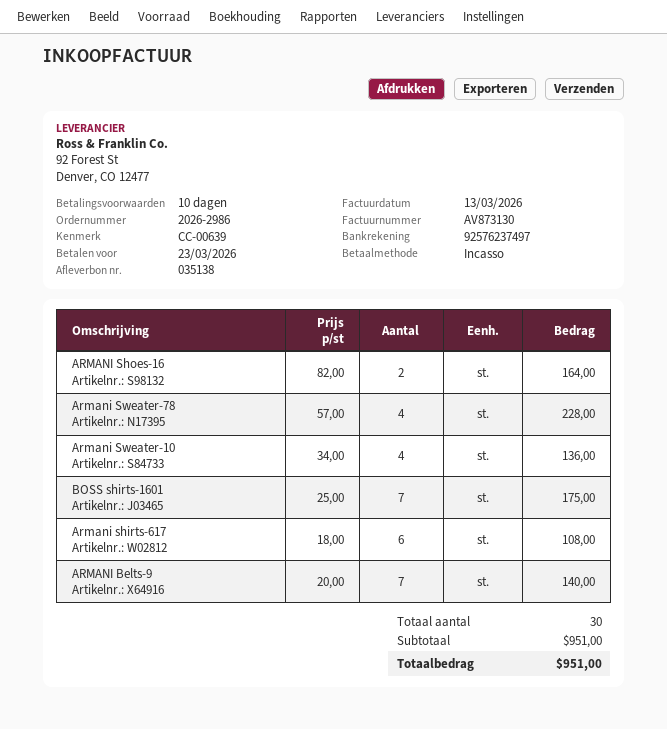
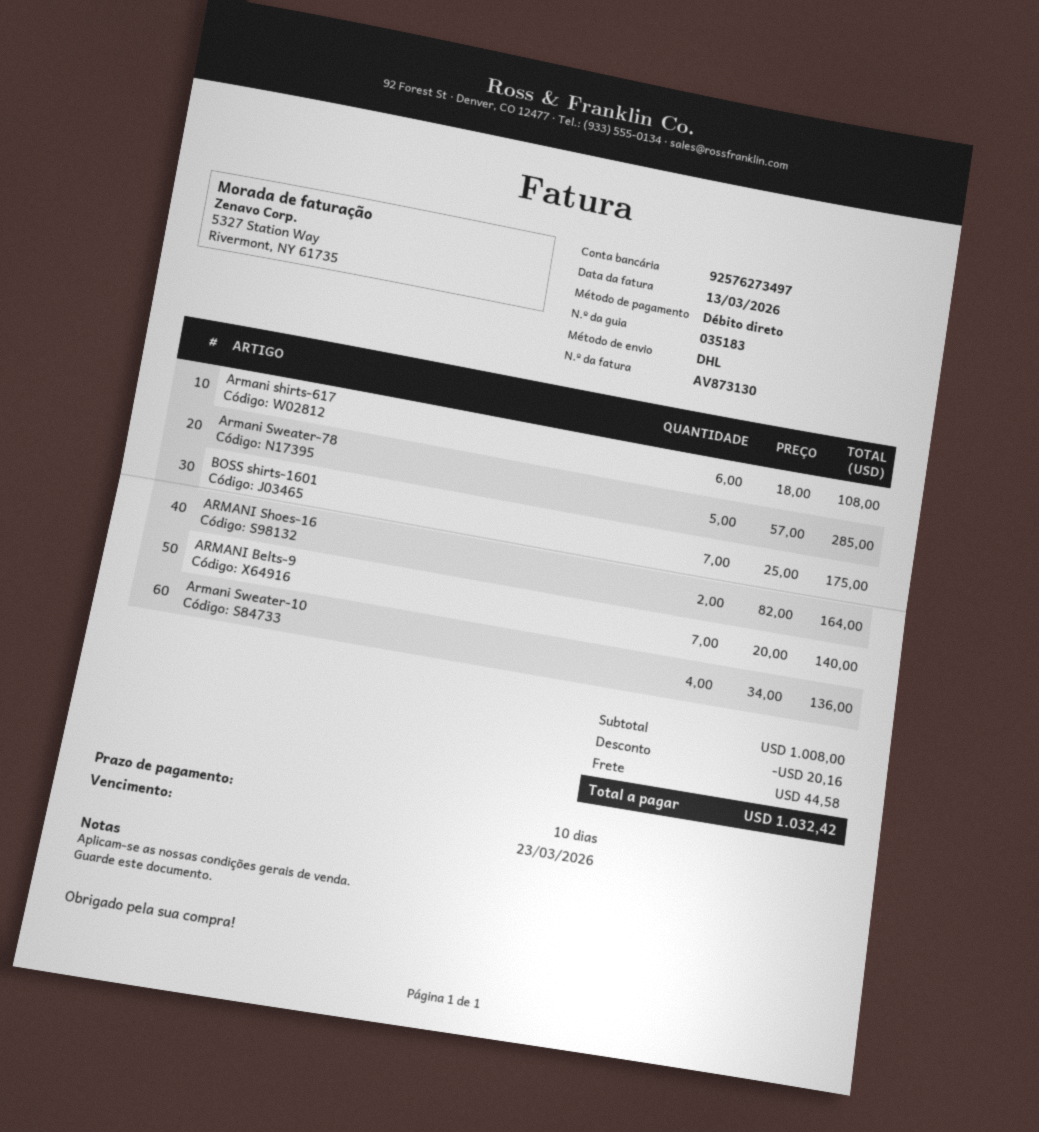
delivery note number: 035138 -> 035183
bank account: 92576237497 -> 92576273497
Armani Sweater-78: 4 x 57.00 = 228.00 -> 5 x 57.00 = 285.00
subtotal: 951.00 -> 1008.00
discount: none -> 20.16
shipping: none -> 44.58
total: 951.00 -> 1032.42

